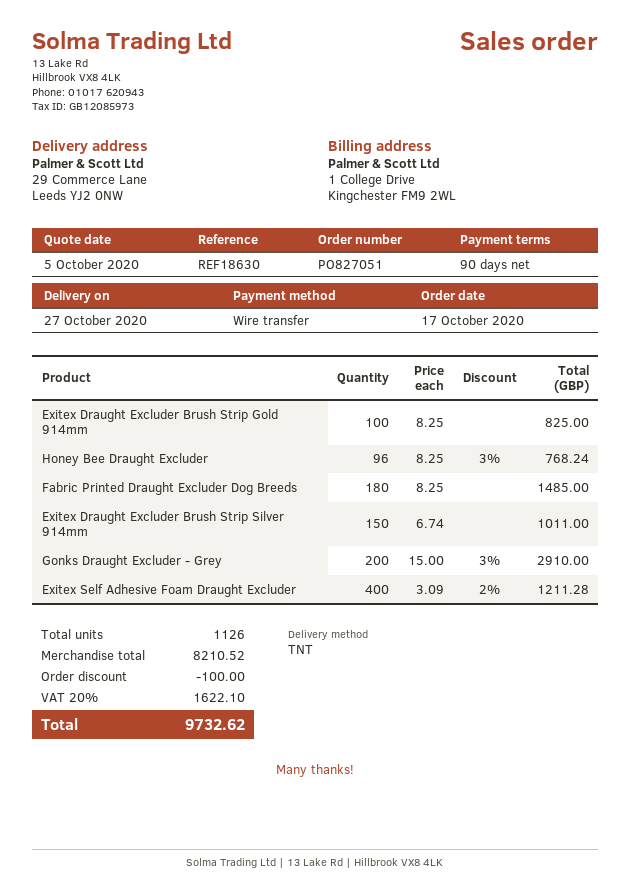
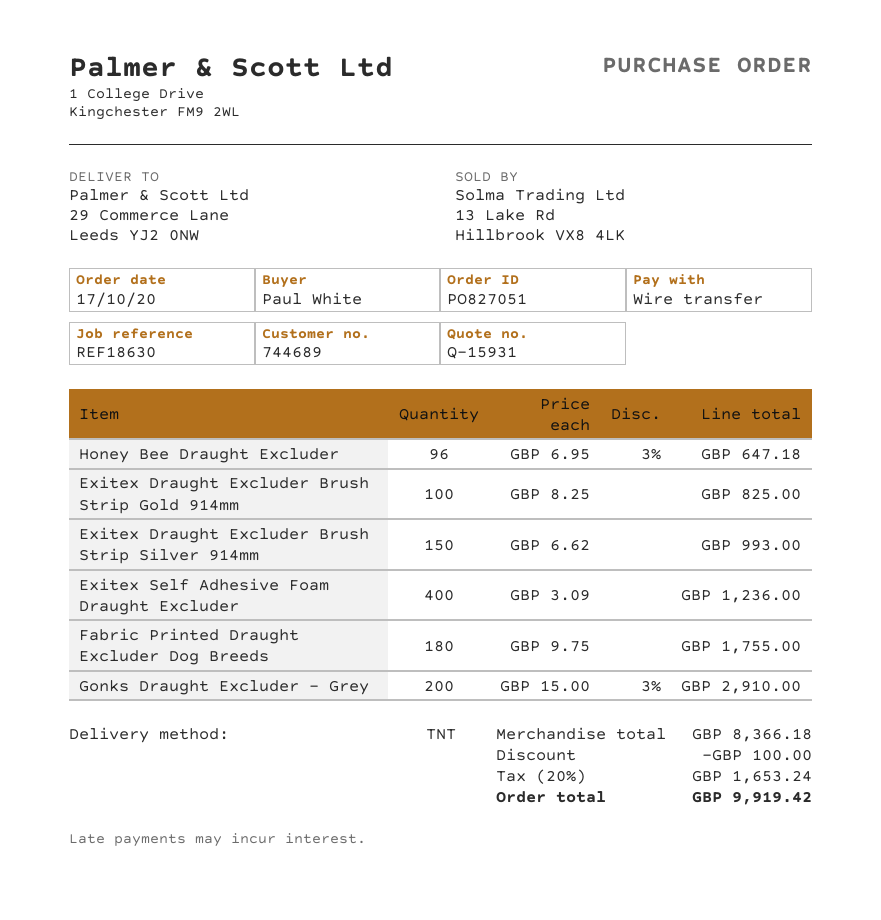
Honey Bee Draught Excluder: 96 x 8.25 - 3% = 768.24 -> 96 x 6.95 - 3% = 647.18
Fabric Printed Draught Excluder Dog Breeds: 180 x 8.25 = 1485.00 -> 180 x 9.75 = 1755.00
Exitex Draught Excluder Brush Strip Silver 914mm: 150 x 6.74 = 1011.00 -> 150 x 6.62 = 993.00
Exitex Self Adhesive Foam Draught Excluder: 400 x 3.09 - 2% = 1211.28 -> 400 x 3.09 = 1236.00
subtotal: 8210.52 -> 8366.18
tax: 20% = 1622.10 -> 20% = 1653.24
total: 9732.62 -> 9919.42

